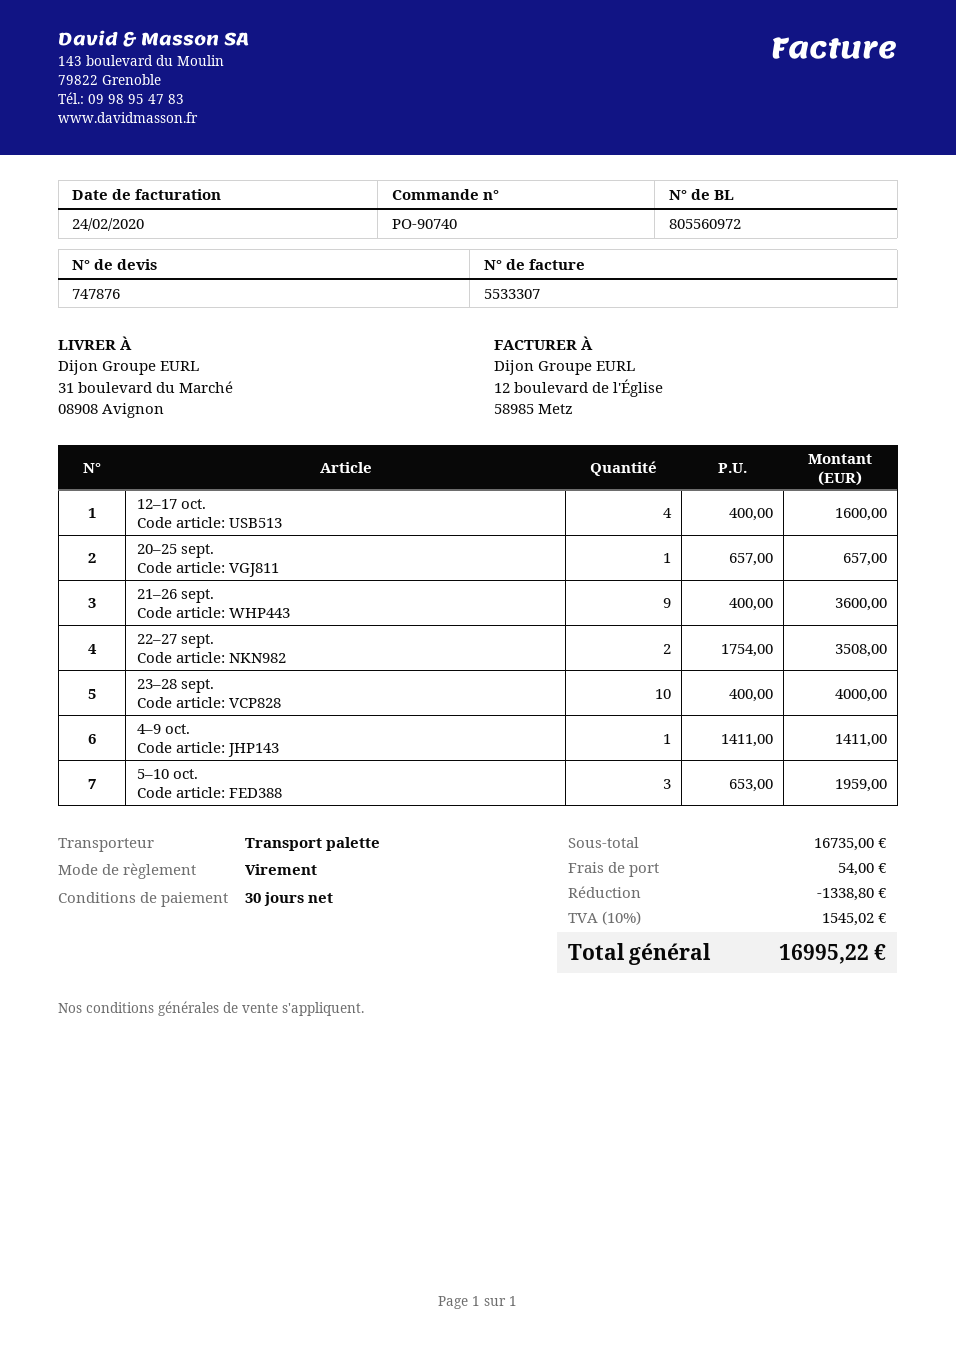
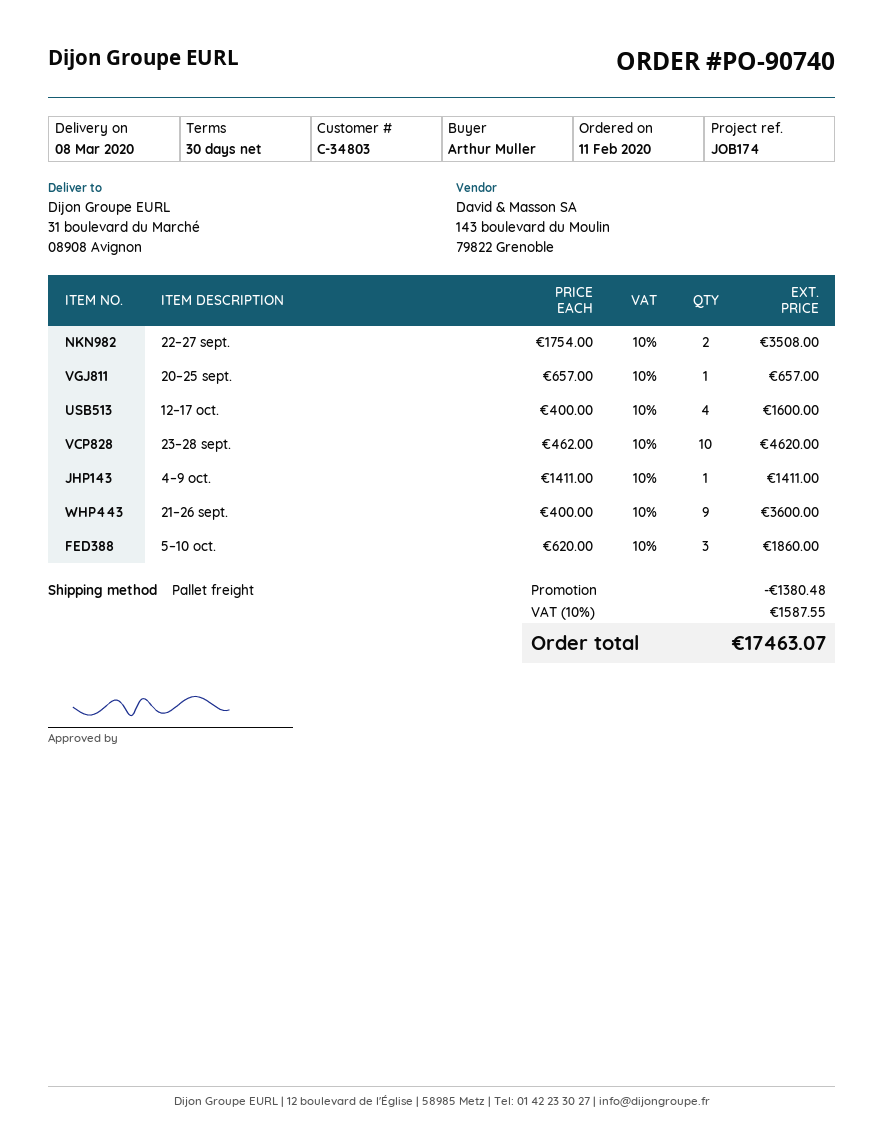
23–28 sept.: 10 x 400.00 = 4000.00 -> 10 x 462.00 = 4620.00
5–10 oct.: 3 x 653.00 = 1959.00 -> 3 x 620.00 = 1860.00
discount: 1338.80 -> 1380.48
shipping: 54.00 -> none
tax: 10% = 1545.02 -> 10% = 1587.55
total: 16995.22 -> 17463.07

